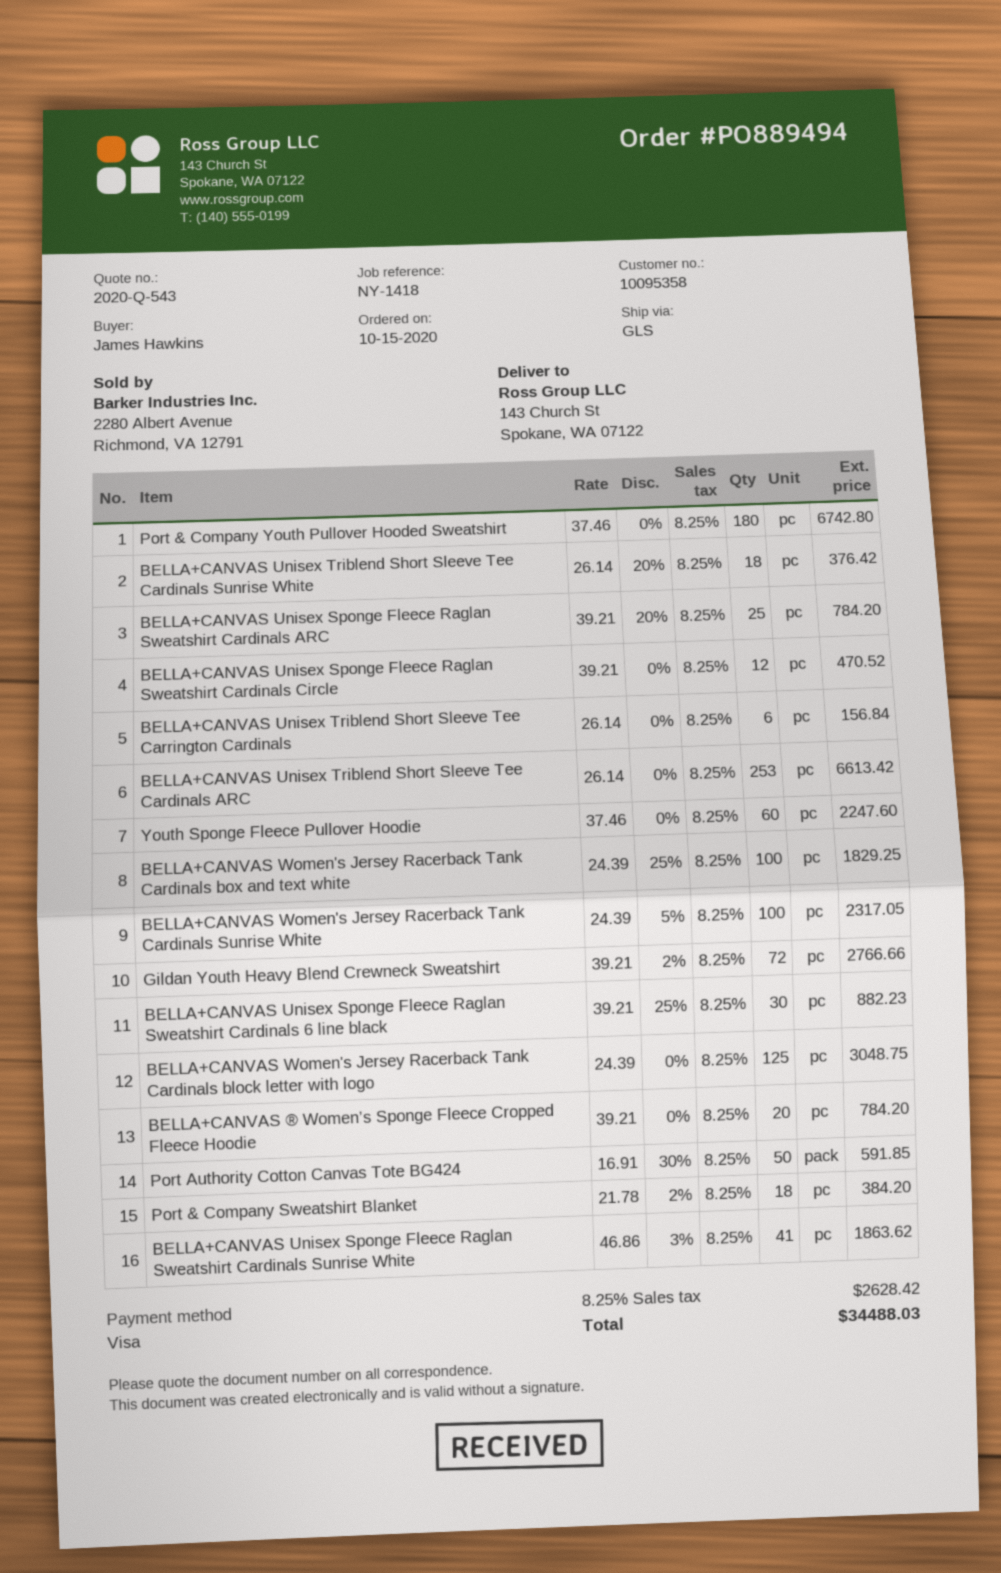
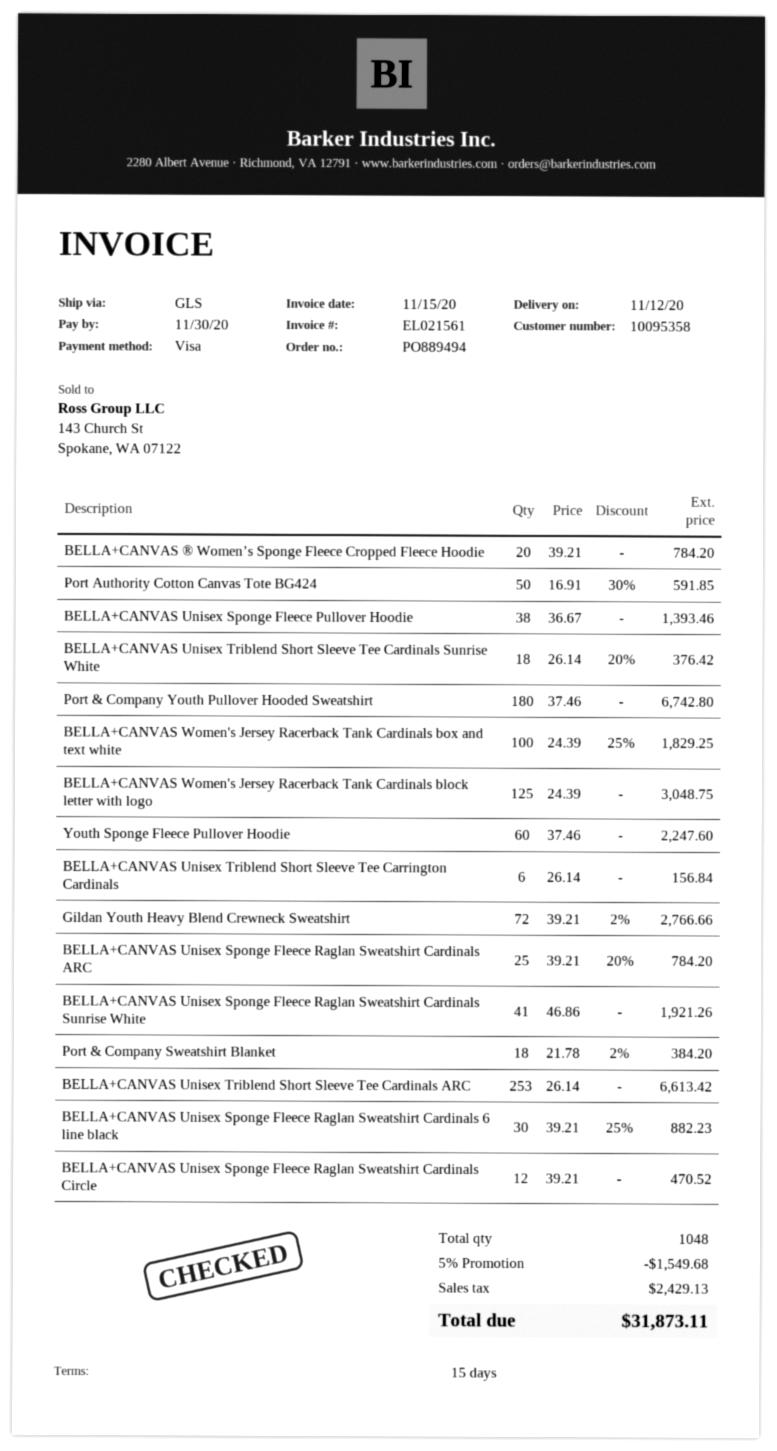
BELLA+CANVAS Women's Jersey Racerback Tank Cardinals Sunrise White: 100 x 24.39 - 5% = 2317.05 -> none
BELLA+CANVAS Unisex Sponge Fleece Raglan Sweatshirt Cardinals Sunrise White: 41 x 46.86 - 3% = 1863.62 -> 41 x 46.86 = 1921.26
BELLA+CANVAS Unisex Sponge Fleece Pullover Hoodie: none -> 38 x 36.67 = 1393.46
discount: none -> 5% = 1549.68
tax: 2628.42 -> 2429.13
total: 34488.03 -> 31873.11

